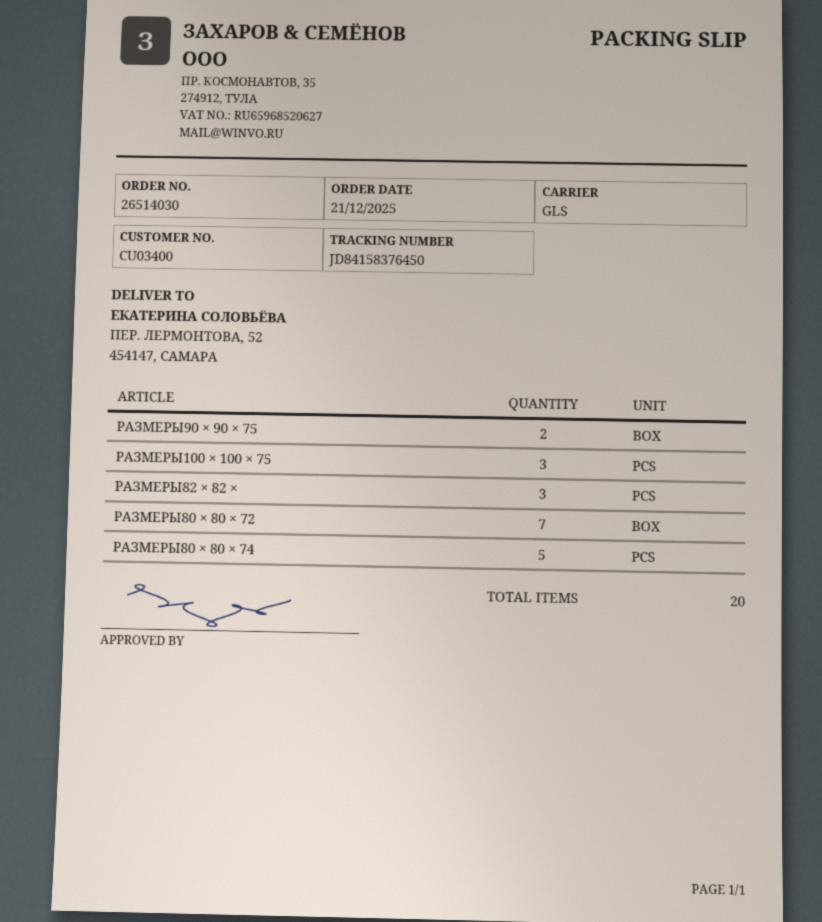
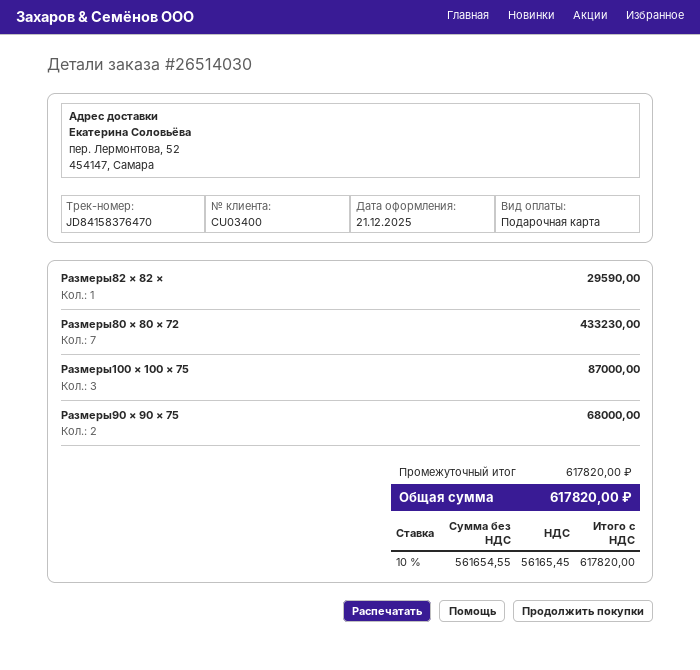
tracking number: JD84158376450 -> JD84158376470
РАЗМЕРЫ82 × 82 ×: 3 -> 1
РАЗМЕРЫ80 × 80 × 74: 5 -> none

